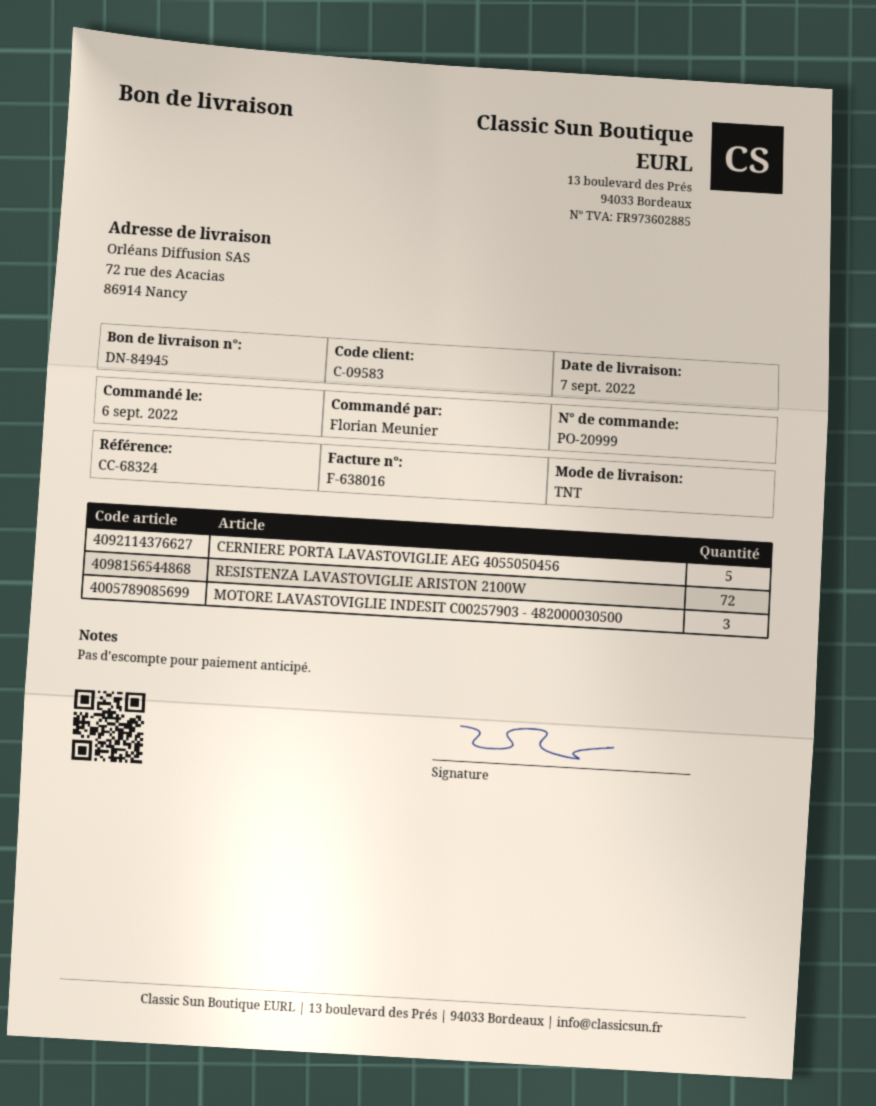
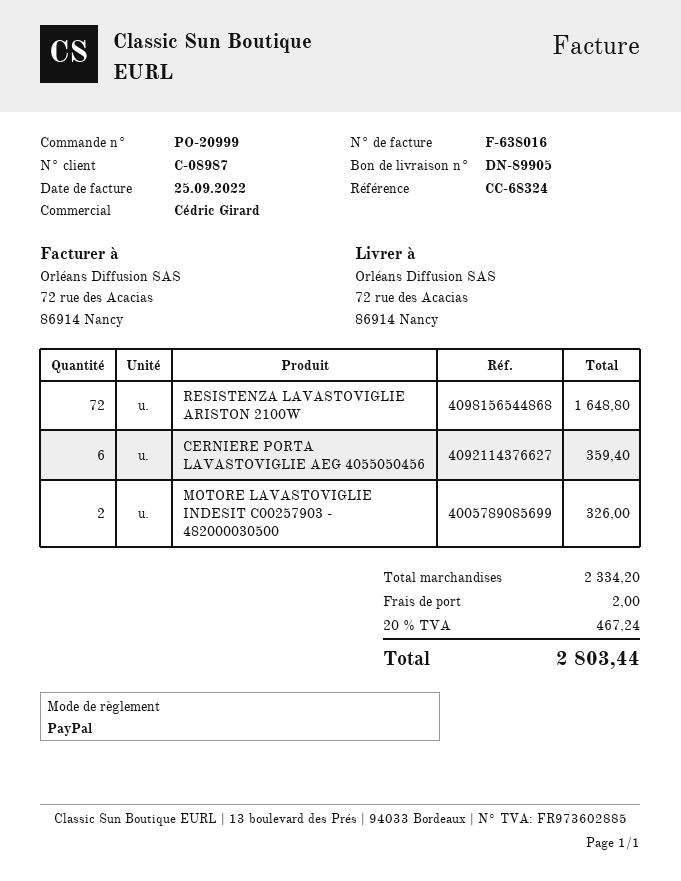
delivery note number: DN-84945 -> DN-89905
customer number: C-09583 -> C-08987
CERNIERE PORTA LAVASTOVIGLIE AEG 4055050456: 5 -> 6
MOTORE LAVASTOVIGLIE INDESIT C00257903 - 482000030500: 3 -> 2

